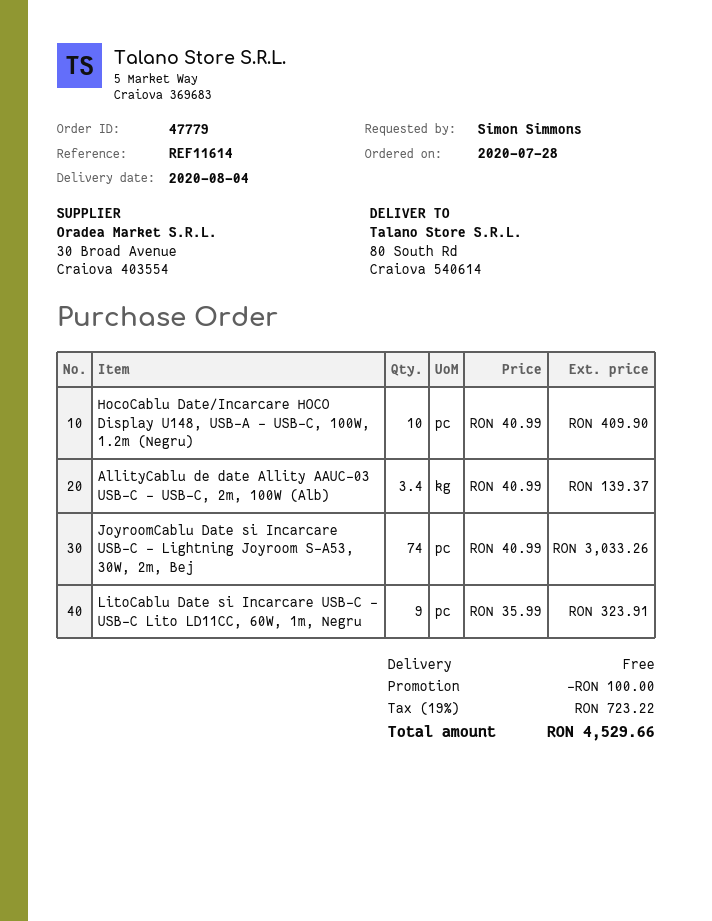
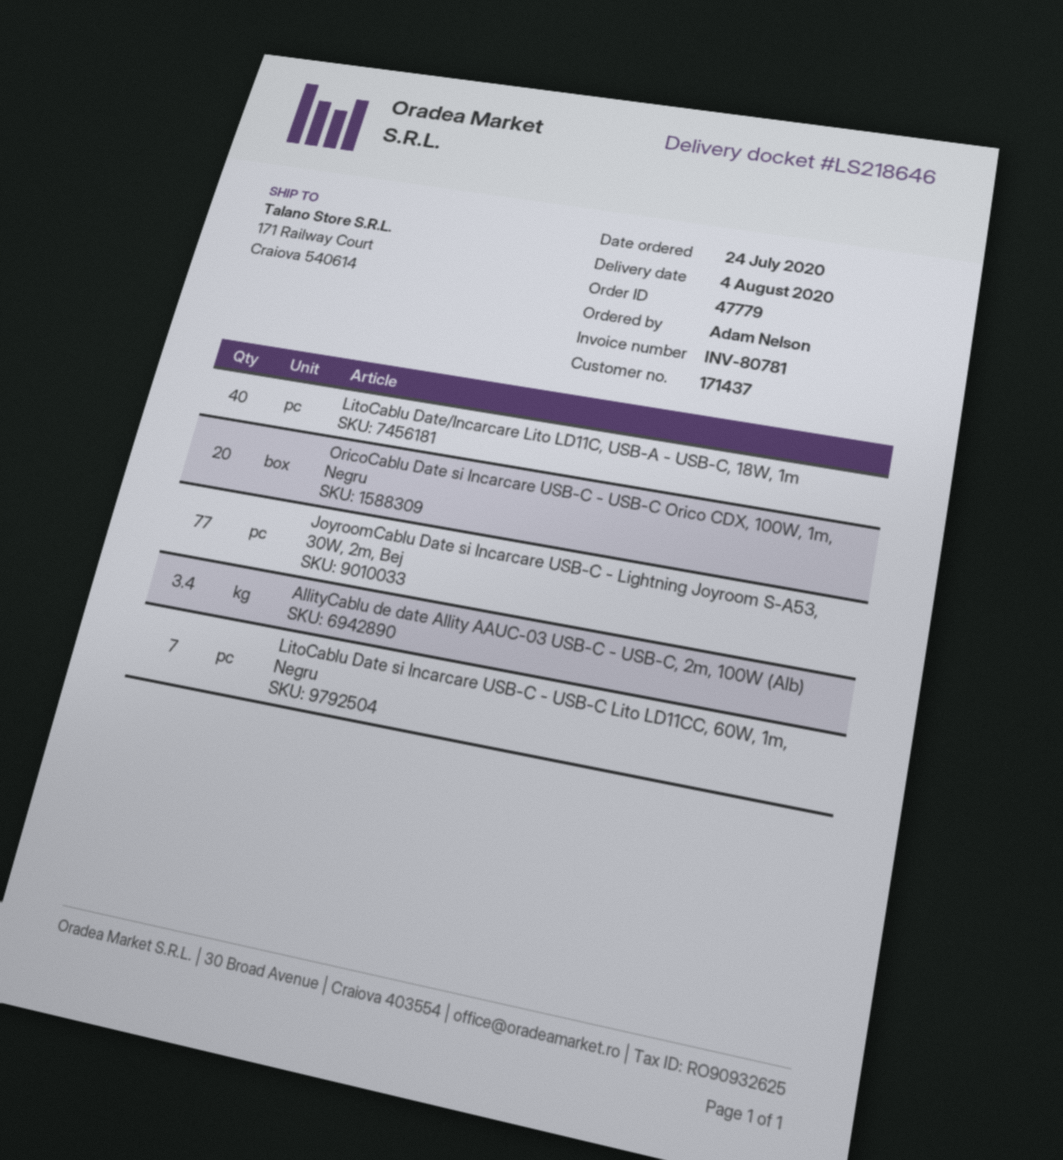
order date: 2020-07-28 -> 2020-07-24
ordered by: Simon Simmons -> Adam Nelson
ship to: 80 South Rd, Craiova 540614 -> 171 Railway Court, Craiova 540614
HocoCablu Date/Incarcare HOCO Display U148, USB-A - USB-C, 100W, 1.2m (Negru): 10 -> none
JoyroomCablu Date si Incarcare USB-C - Lightning Joyroom S-A53, 30W, 2m, Bej: 74 -> 77
LitoCablu Date si Incarcare USB-C - USB-C Lito LD11CC, 60W, 1m, Negru: 9 -> 7
LitoCablu Date/Incarcare Lito LD11C, USB-A - USB-C, 18W, 1m: none -> 40
OricoCablu Date si Incarcare USB-C - USB-C Orico CDX, 100W, 1m, Negru: none -> 20

